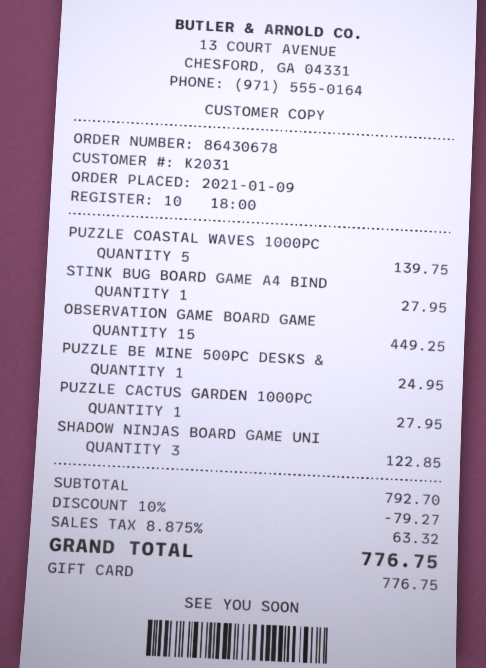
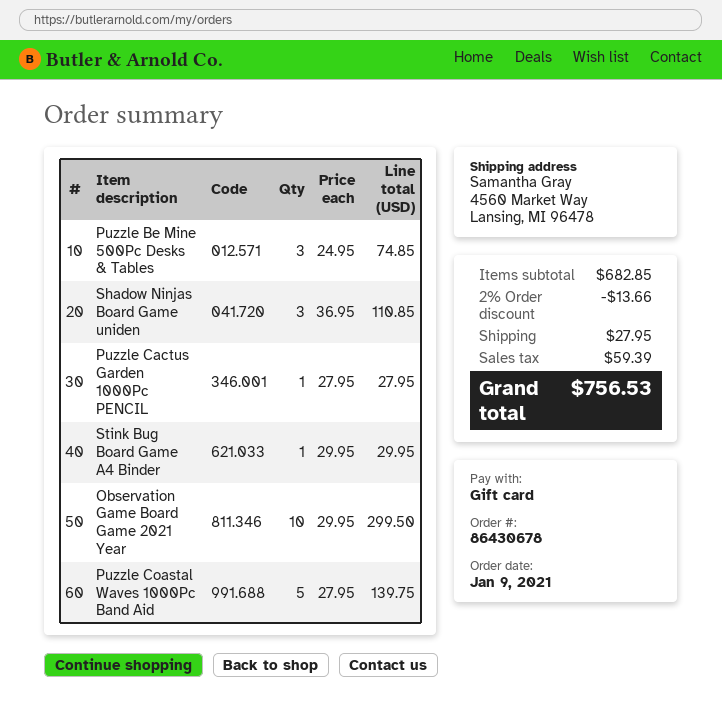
STINK BUG BOARD GAME A4 BIND: 1 for 27.95 -> 1 for 29.95
OBSERVATION GAME BOARD GAME: 15 for 449.25 -> 10 for 299.50
PUZZLE BE MINE 500PC DESKS &: 1 for 24.95 -> 3 for 74.85
SHADOW NINJAS BOARD GAME UNI: 3 for 122.85 -> 3 for 110.85
subtotal: 792.70 -> 682.85
discount: 10% = 79.27 -> 2% = 13.66
shipping: none -> 27.95
tax: 63.32 -> 59.39
total: 776.75 -> 756.53

